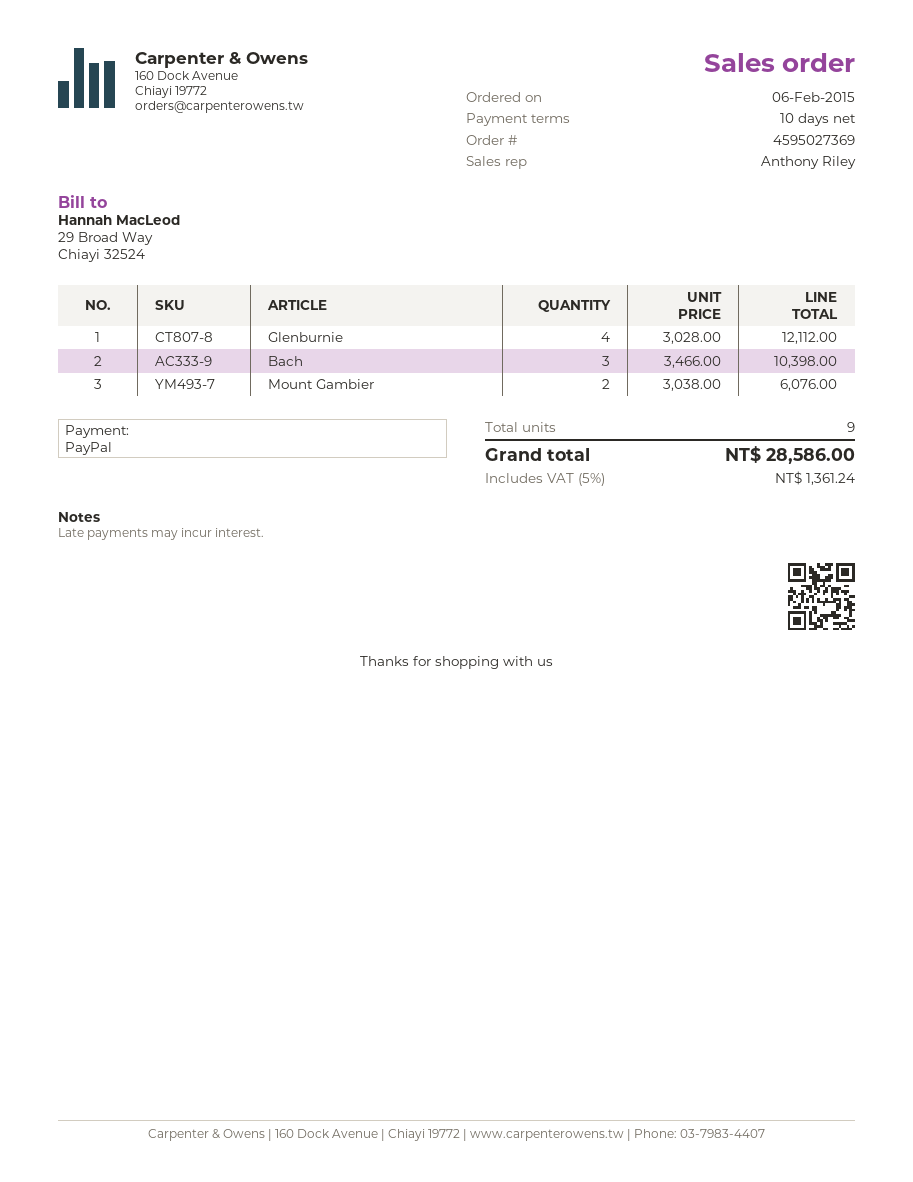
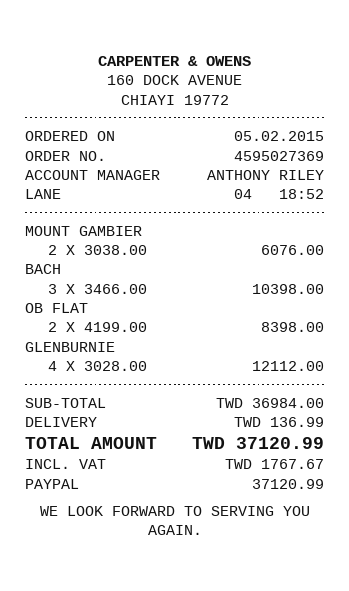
order date: 2015-02-06 -> 2015-02-05
OB FLAT: none -> 2 x 4199.00 = 8398.00
shipping: none -> 136.99
tax: 1361.24 -> 1767.67
total: 28586.00 -> 37120.99

